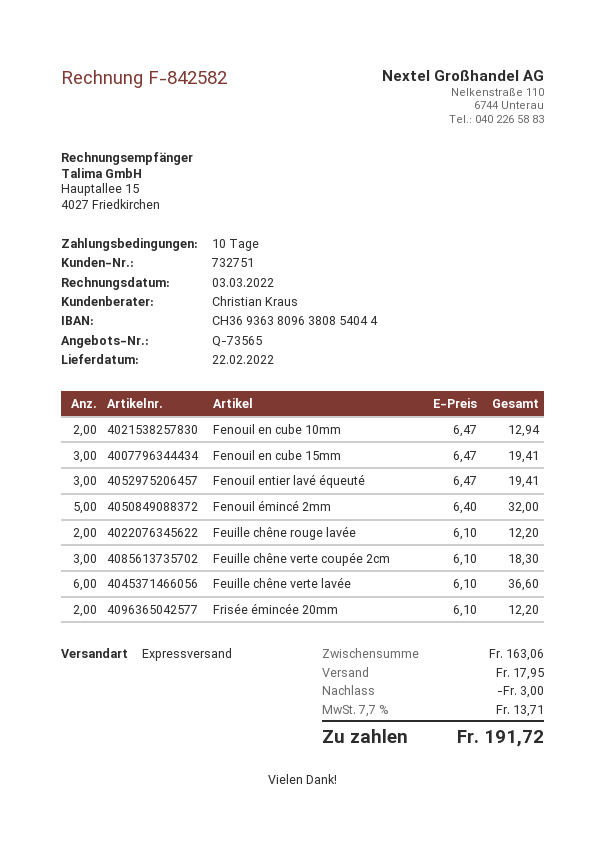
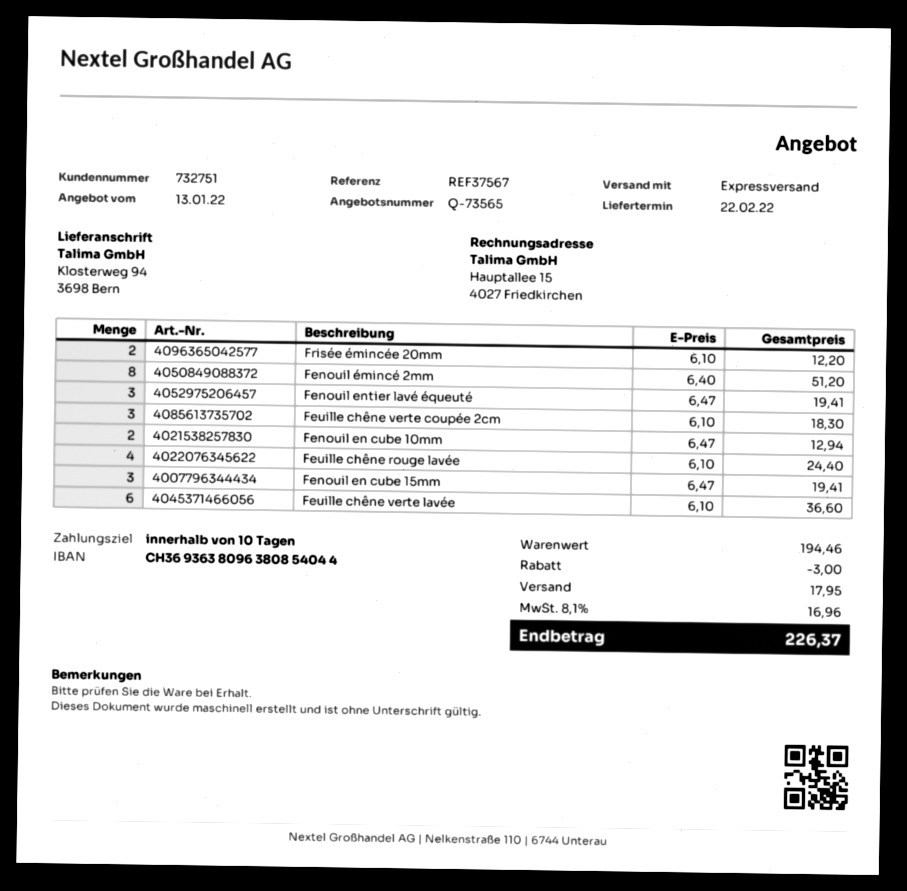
Fenouil émincé 2mm: 5 x 6.40 = 32.00 -> 8 x 6.40 = 51.20
Feuille chêne rouge lavée: 2 x 6.10 = 12.20 -> 4 x 6.10 = 24.40
subtotal: 163.06 -> 194.46
tax: 7.7% = 13.71 -> 8.1% = 16.96
total: 191.72 -> 226.37

